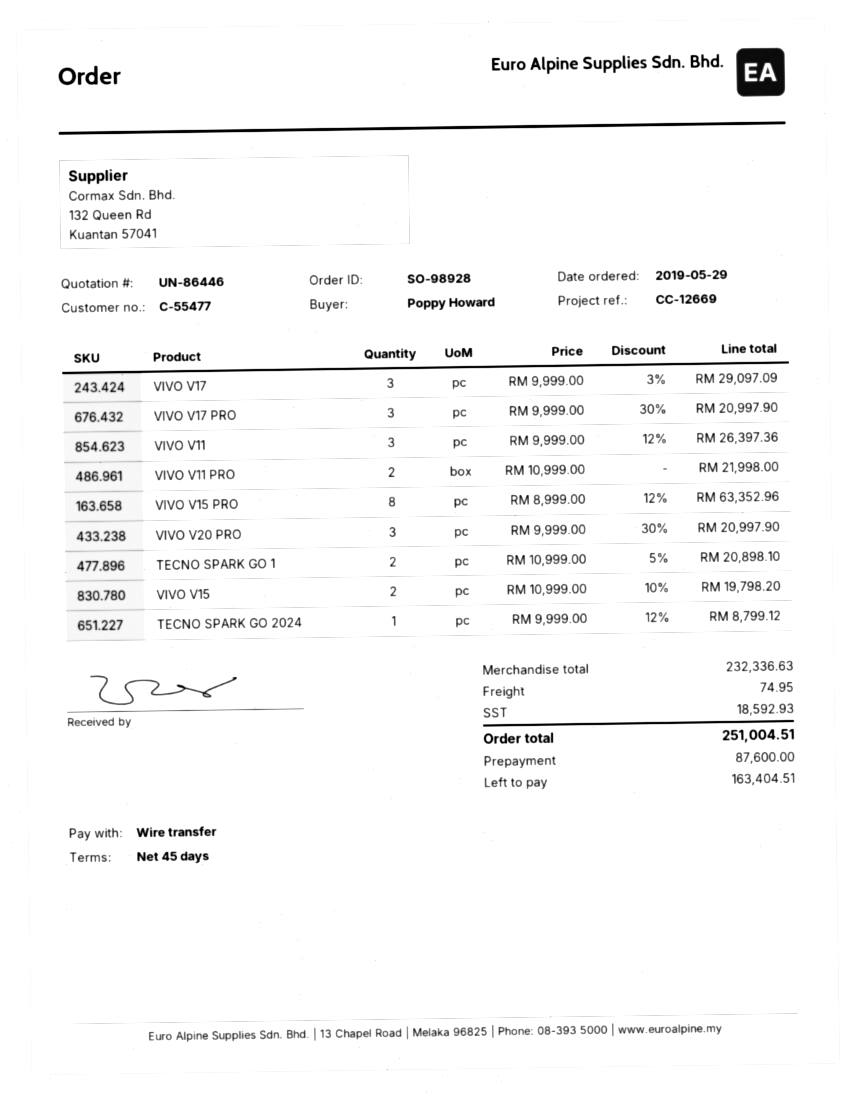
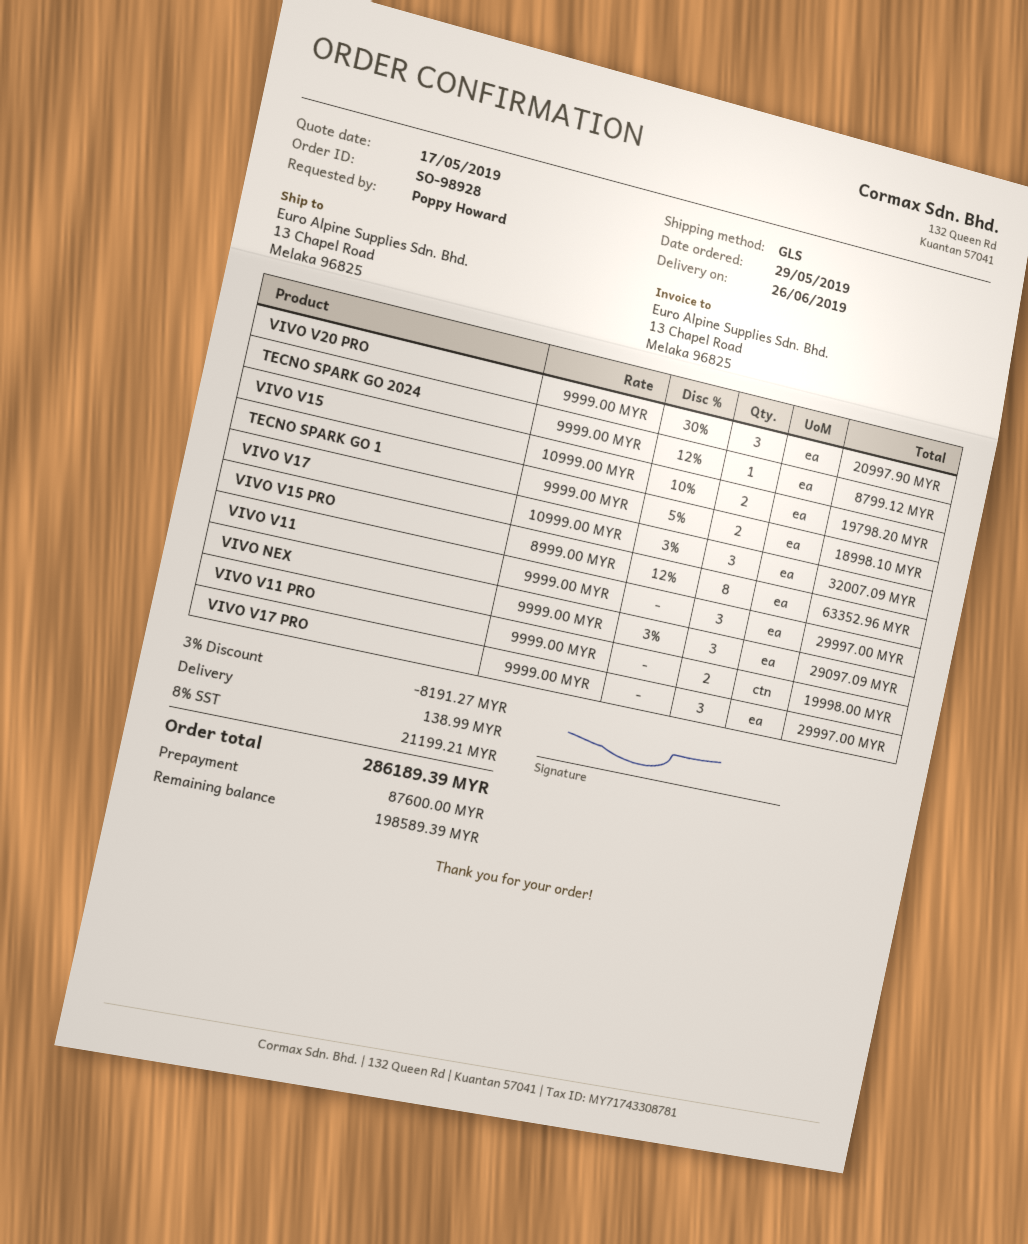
VIVO V17: 3 x 9999.00 - 3% = 29097.09 -> 3 x 10999.00 - 3% = 32007.09
VIVO V17 PRO: 3 x 9999.00 - 30% = 20997.90 -> 3 x 9999.00 = 29997.00
VIVO V11: 3 x 9999.00 - 12% = 26397.36 -> 3 x 9999.00 = 29997.00
VIVO V11 PRO: 2 x 10999.00 = 21998.00 -> 2 x 9999.00 = 19998.00
TECNO SPARK GO 1: 2 x 10999.00 - 5% = 20898.10 -> 2 x 9999.00 - 5% = 18998.10
VIVO NEX: none -> 3 x 9999.00 - 3% = 29097.09
discount: none -> 3% = 8191.27
shipping: 74.95 -> 138.99
tax: 18592.93 -> 21199.21
total: 251004.51 -> 286189.39
balance: 163404.51 -> 198589.39

